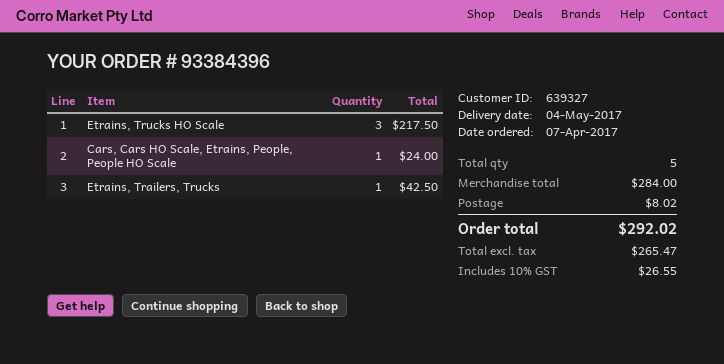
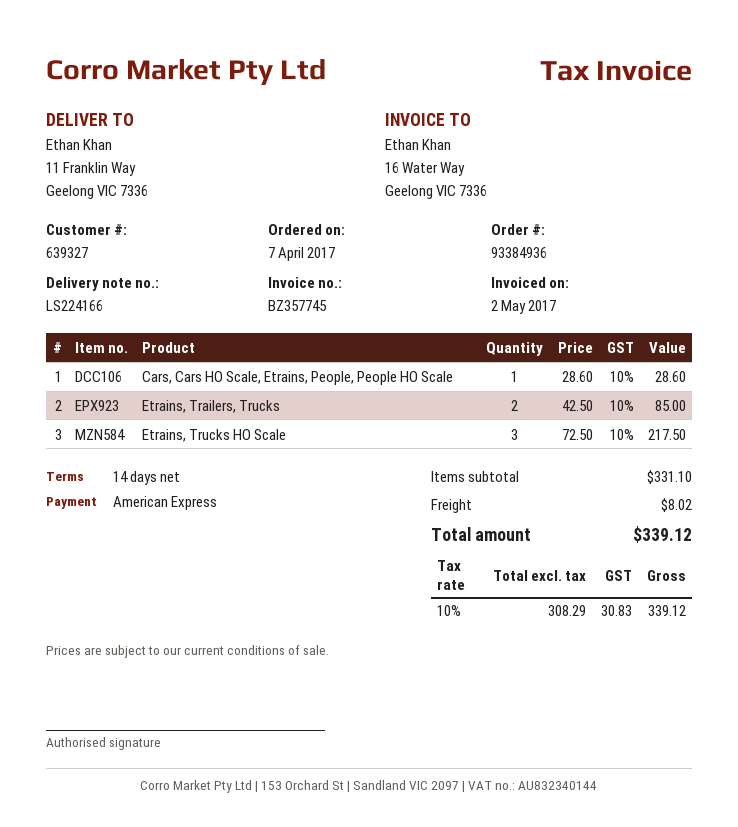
order number: 93384396 -> 93384936
Cars, Cars HO Scale, Etrains, People, People HO Scale: 1 for 24.00 -> 1 for 28.60
Etrains, Trailers, Trucks: 1 for 42.50 -> 2 for 85.00
subtotal: 284.00 -> 331.10
net: 265.47 -> 308.29
tax: 10% = 26.55 -> 10% = 30.83
total: 292.02 -> 339.12

